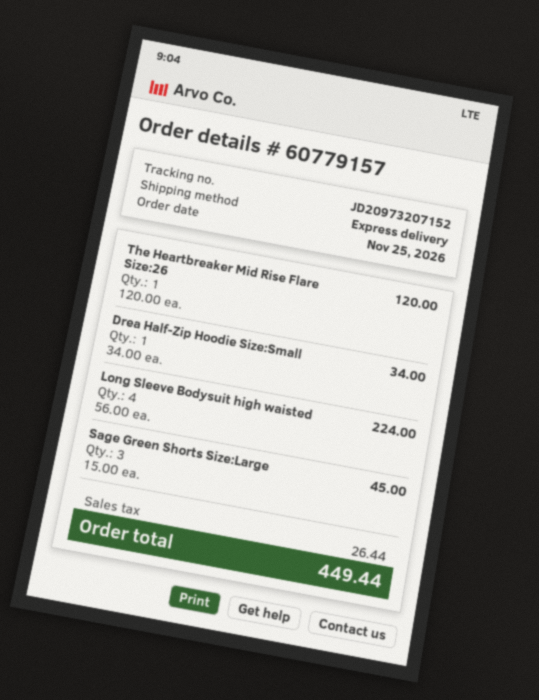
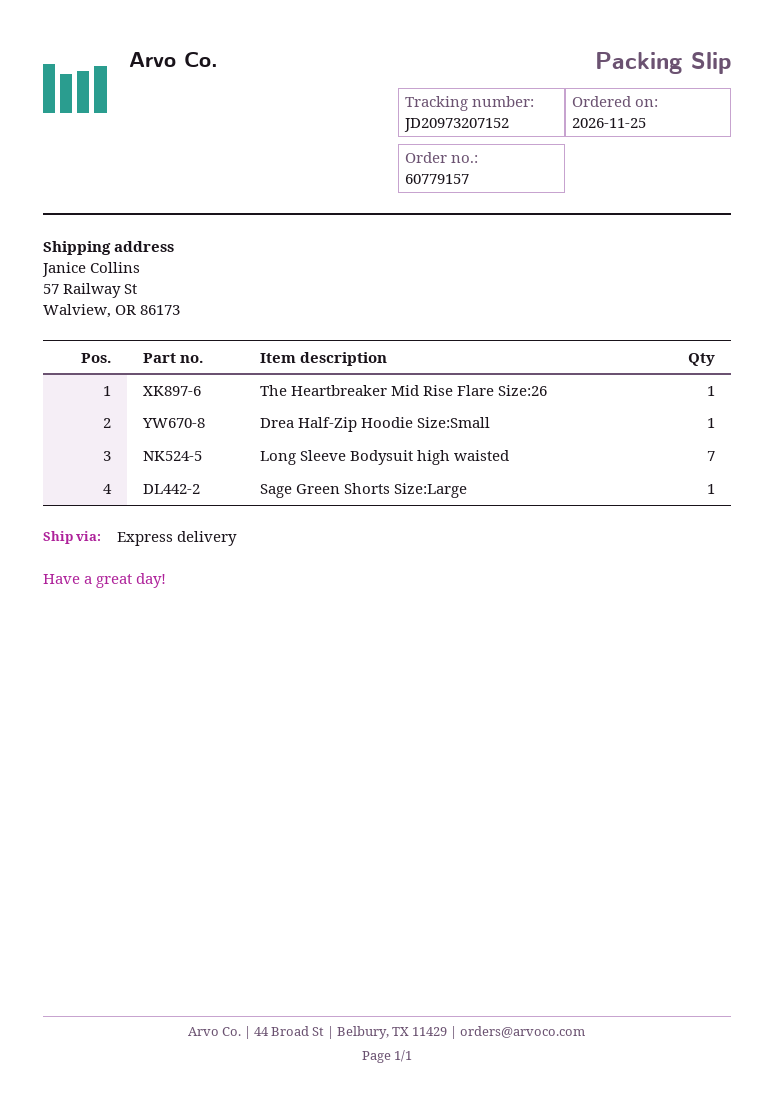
Long Sleeve Bodysuit high waisted: 4 -> 7
Sage Green Shorts Size:Large: 3 -> 1

